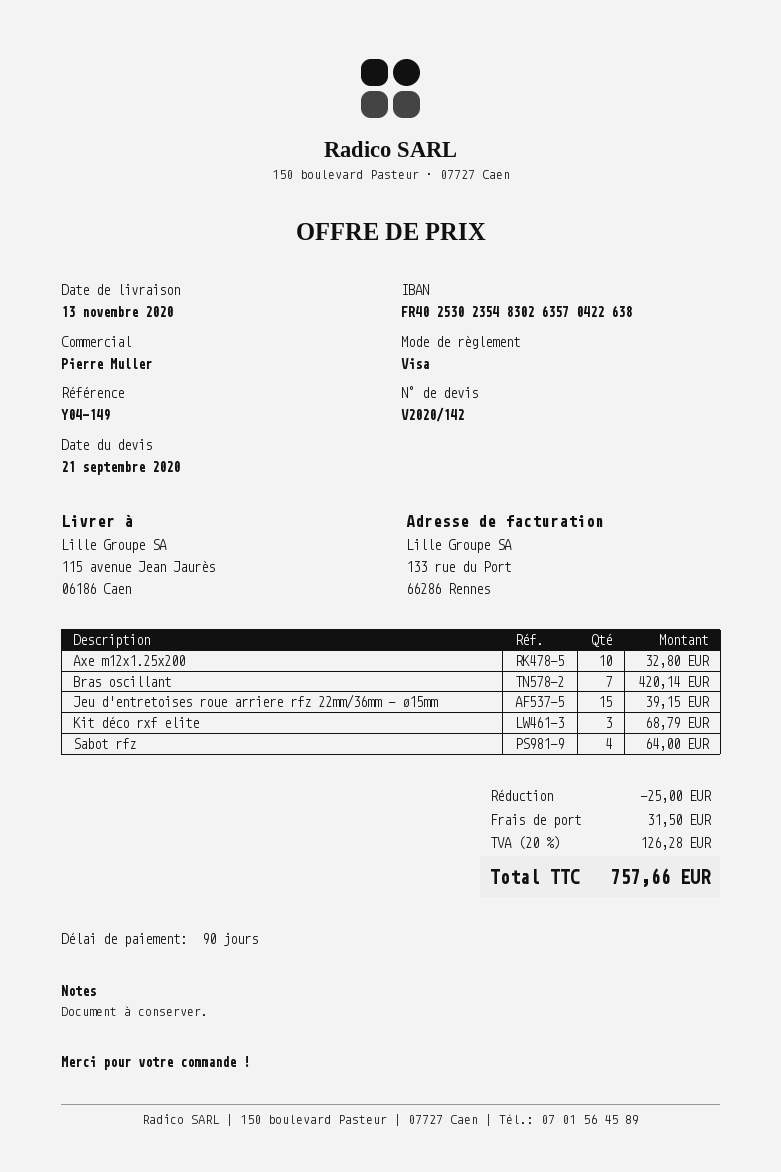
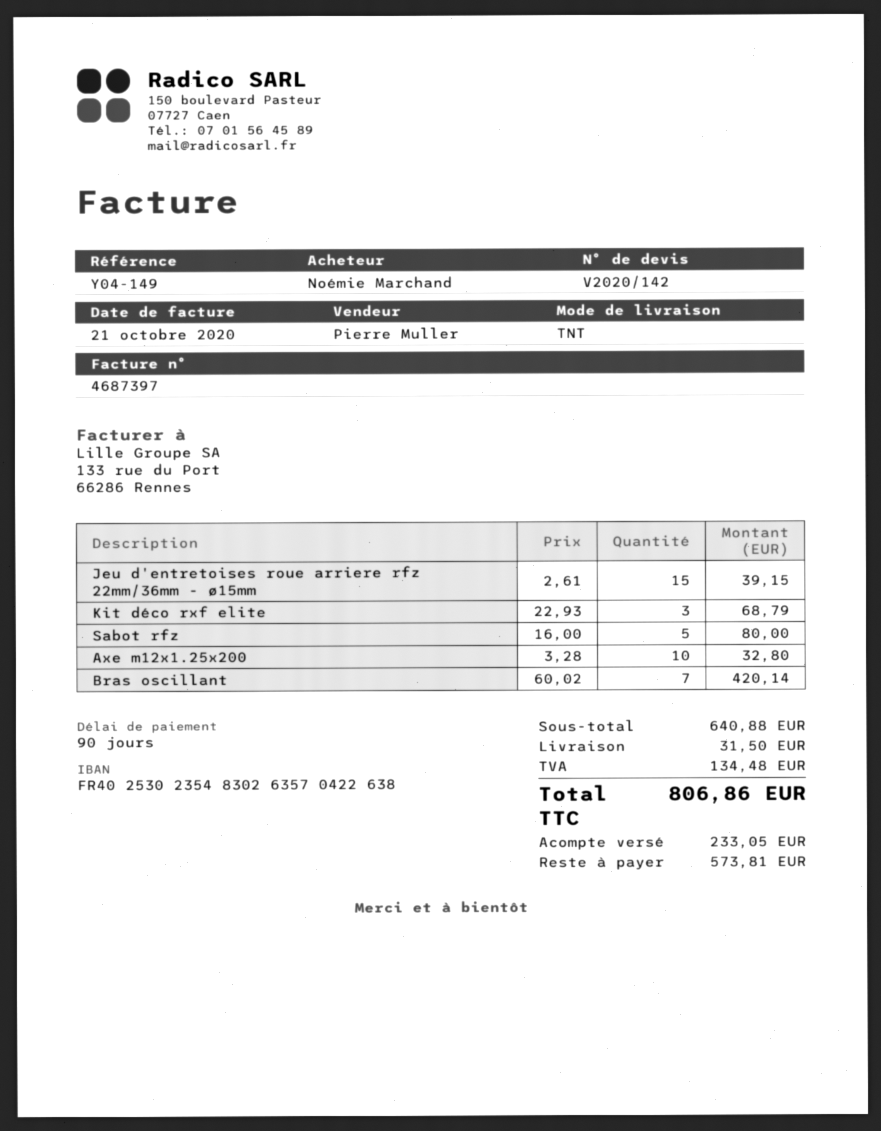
Sabot rfz: 4 for 64.00 -> 5 for 80.00
discount: 25.00 -> none
tax: 126.28 -> 134.48
total: 757.66 -> 806.86

